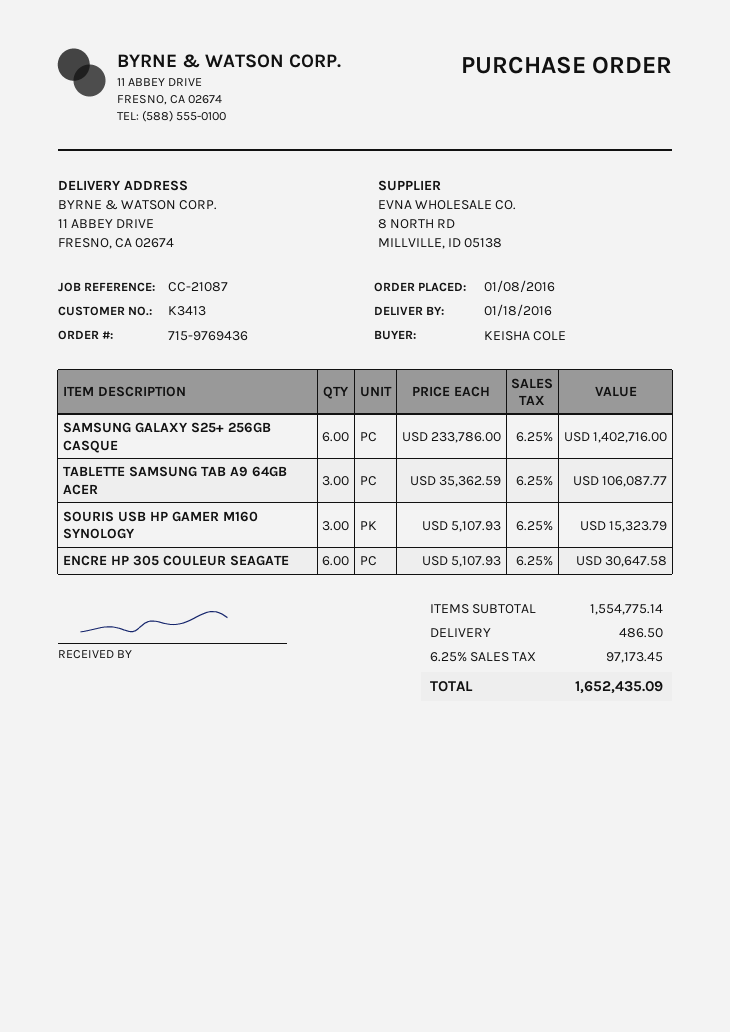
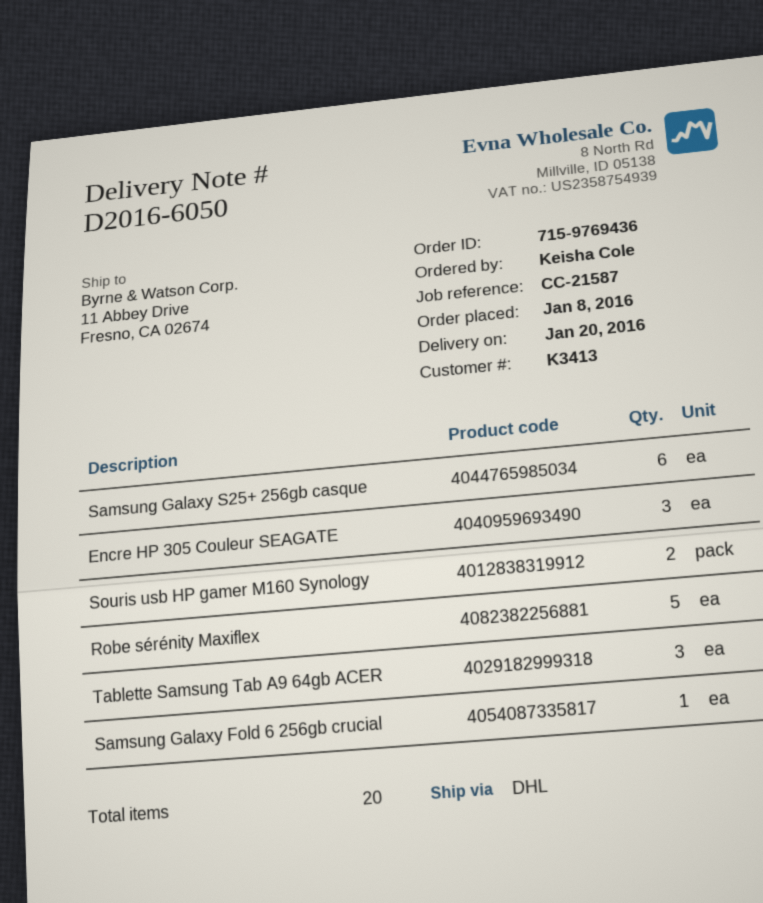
delivery date: 2016-01-18 -> 2016-01-20
reference: CC-21087 -> CC-21587
SOURIS USB HP GAMER M160 SYNOLOGY: 3 -> 2
ENCRE HP 305 COULEUR SEAGATE: 6 -> 3
Robe sérénity Maxiflex: none -> 5
Samsung Galaxy Fold 6 256gb crucial: none -> 1

